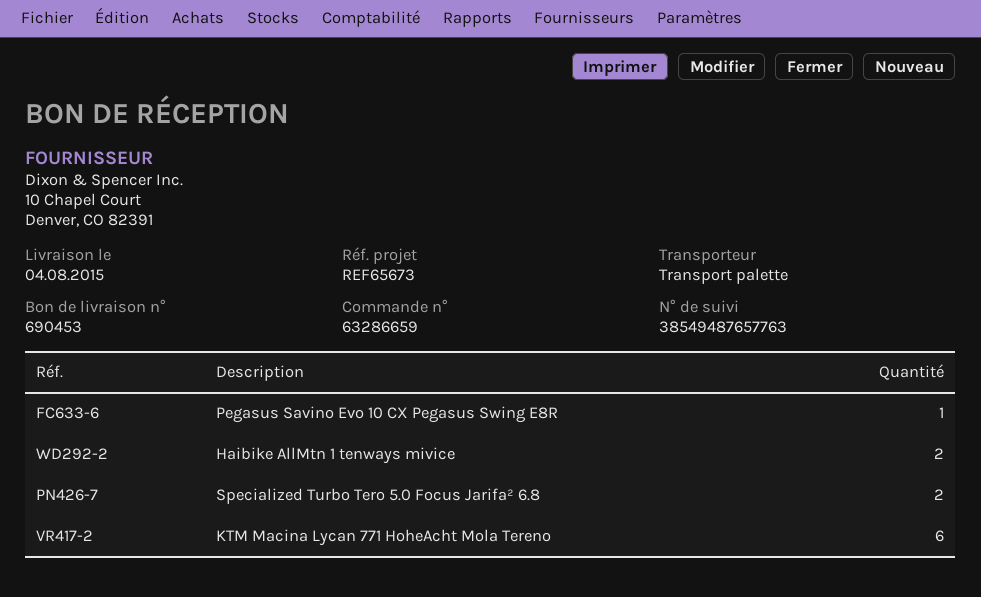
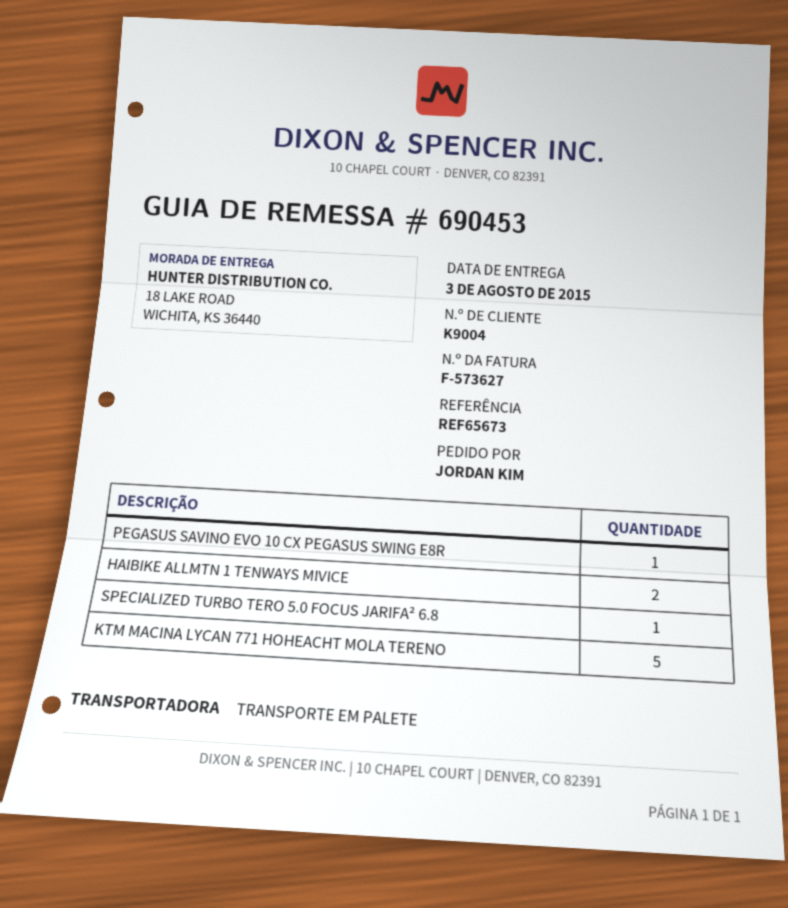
delivery date: 2015-08-04 -> 2015-08-03
Specialized Turbo Tero 5.0 Focus Jarifa² 6.8: 2 -> 1
KTM Macina Lycan 771 HoheAcht Mola Tereno: 6 -> 5

